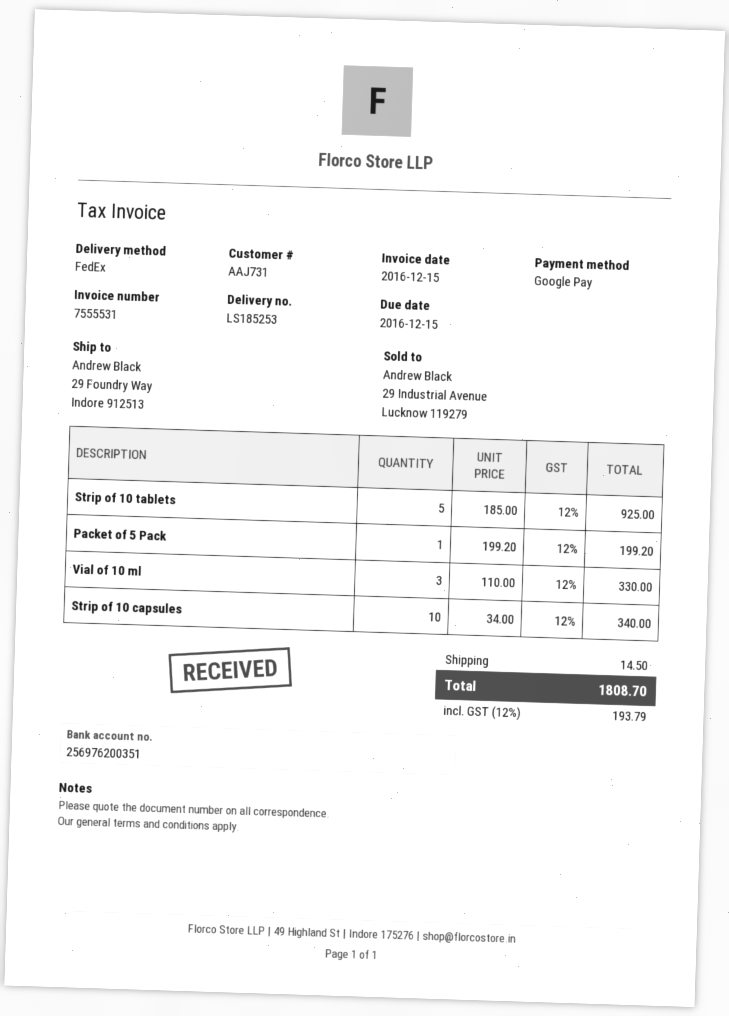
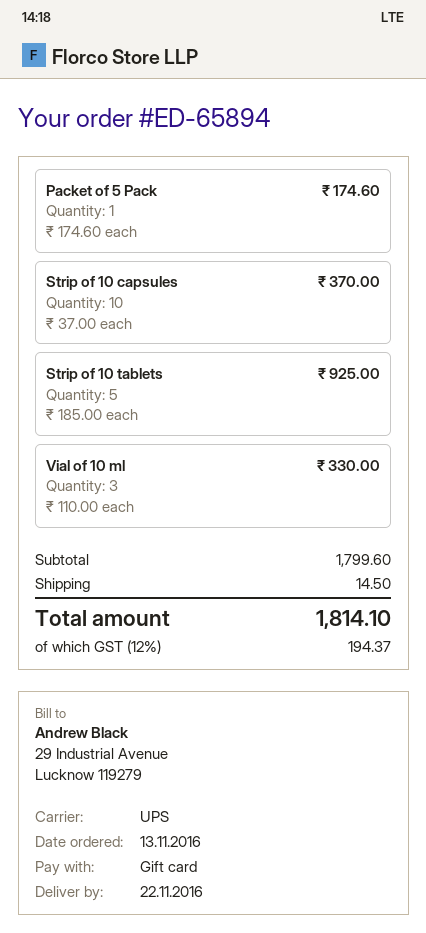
payment method: Google Pay -> gift card
shipping method: FedEx -> UPS
Packet of 5 Pack: 1 x 199.20 = 199.20 -> 1 x 174.60 = 174.60
Strip of 10 capsules: 10 x 34.00 = 340.00 -> 10 x 37.00 = 370.00
tax: 12% = 193.79 -> 12% = 194.37
total: 1808.70 -> 1814.10

